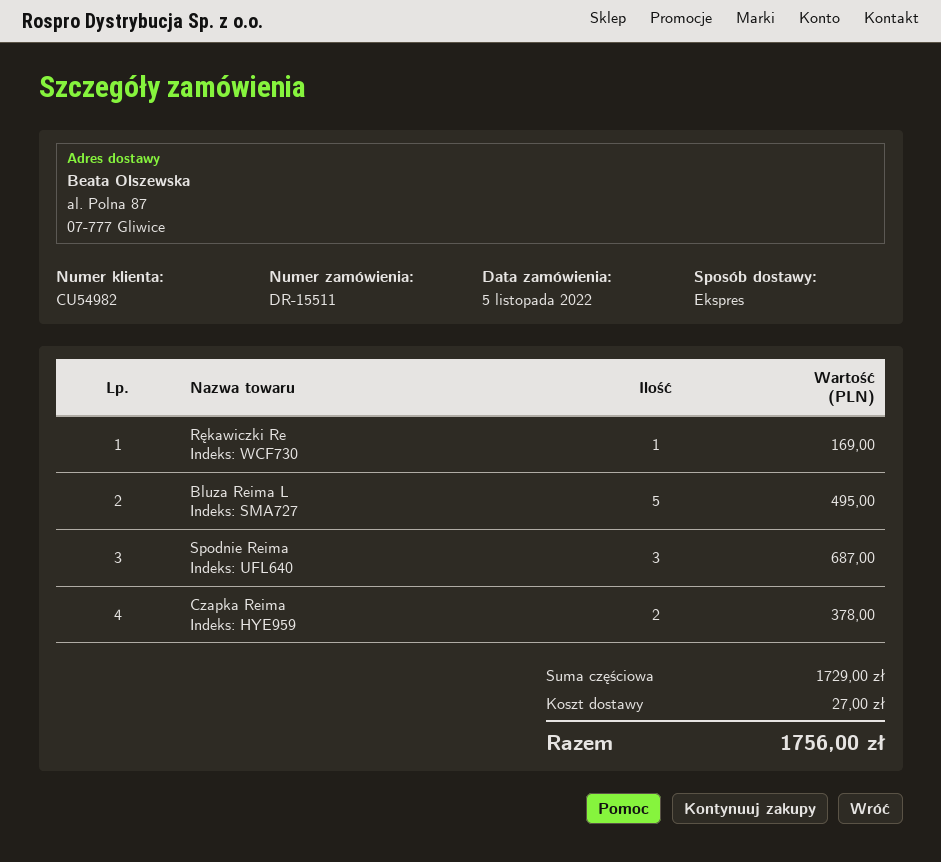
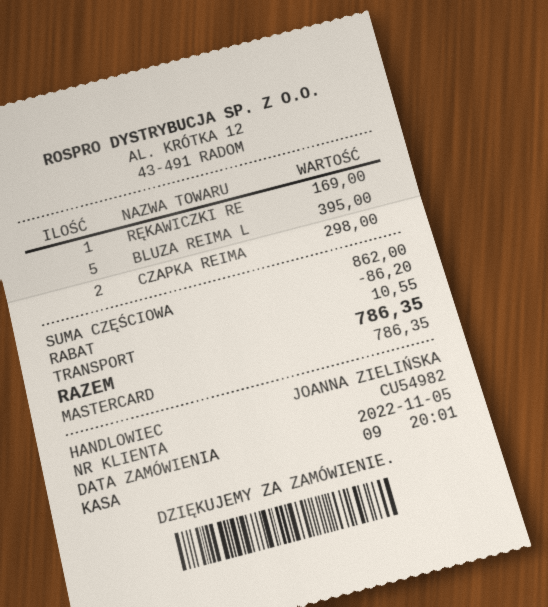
Bluza Reima L: 5 for 495.00 -> 5 for 395.00
Spodnie Reima: 3 for 687.00 -> none
Czapka Reima: 2 for 378.00 -> 2 for 298.00
subtotal: 1729.00 -> 862.00
discount: none -> 86.20
shipping: 27.00 -> 10.55
total: 1756.00 -> 786.35

